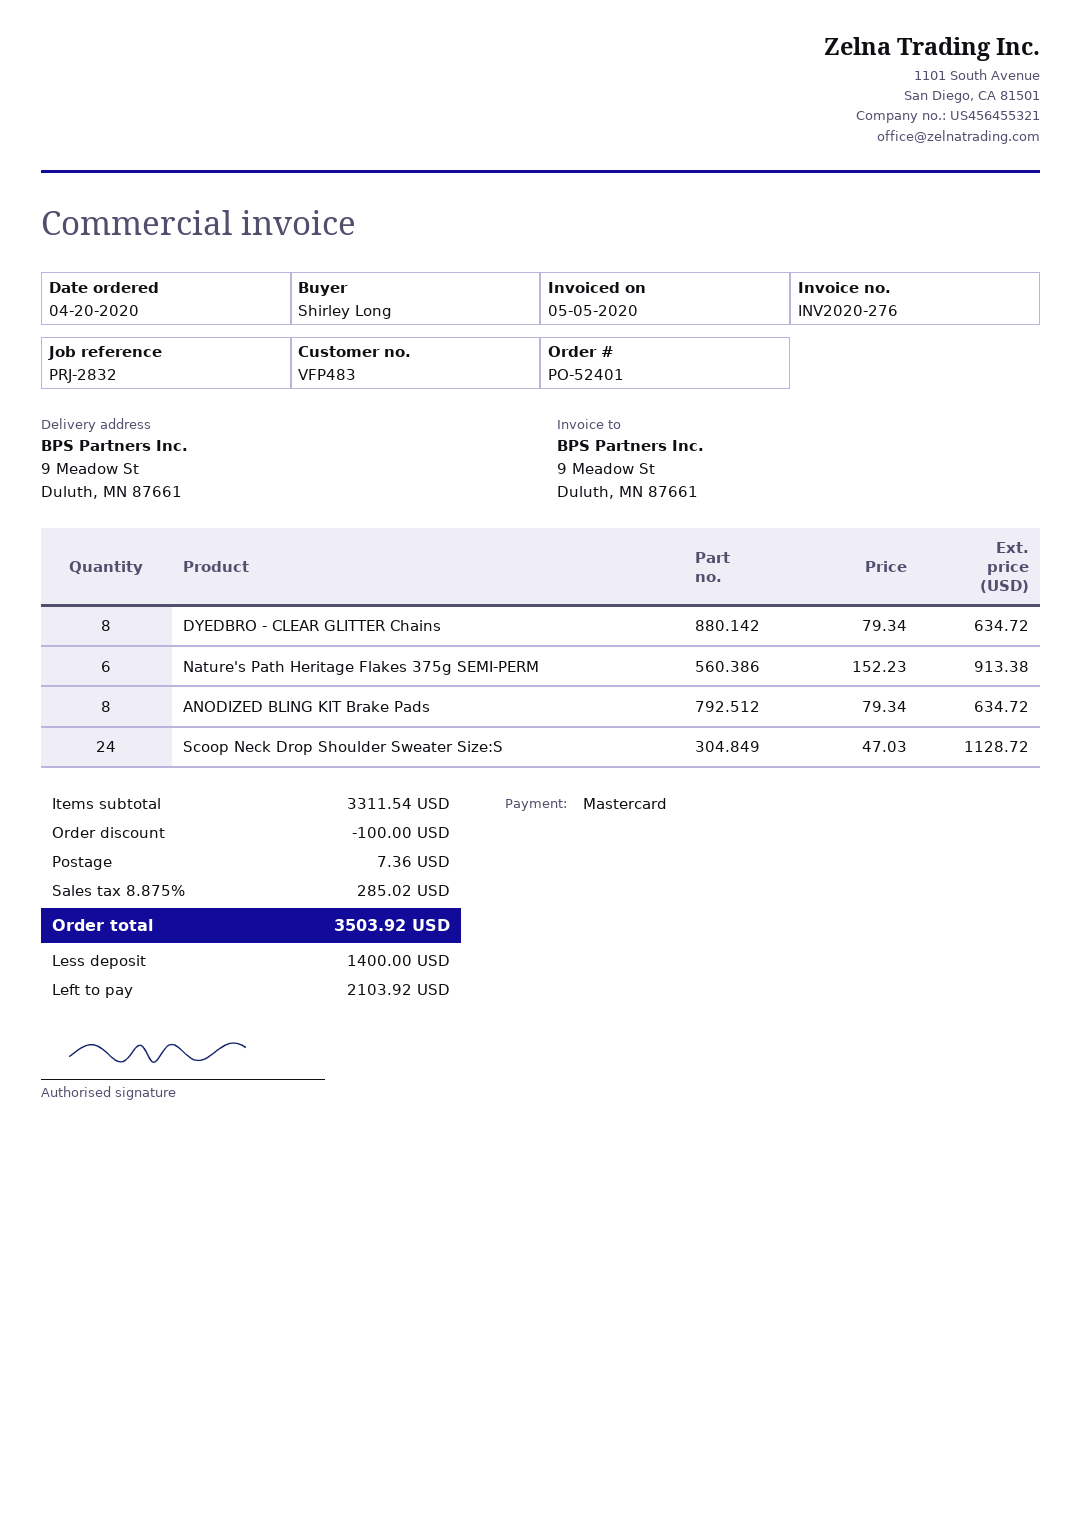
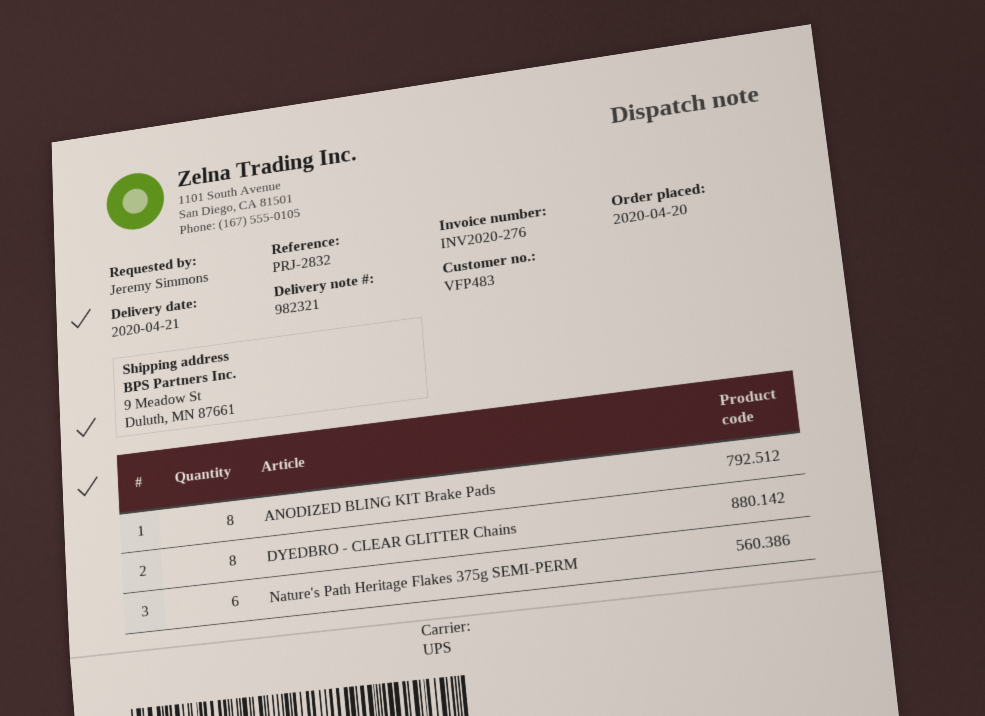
ordered by: Shirley Long -> Jeremy Simmons
Scoop Neck Drop Shoulder Sweater Size:S: 24 -> none

